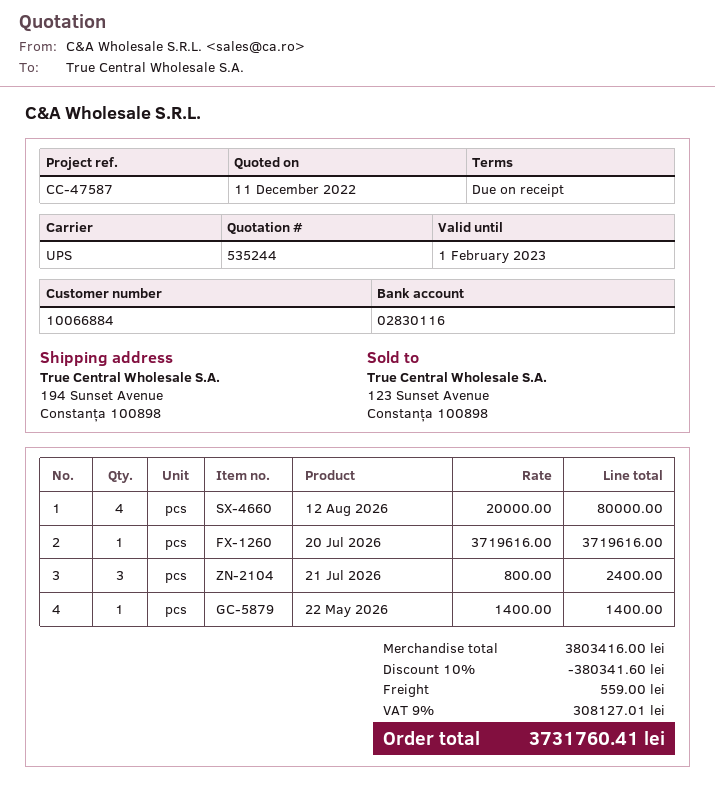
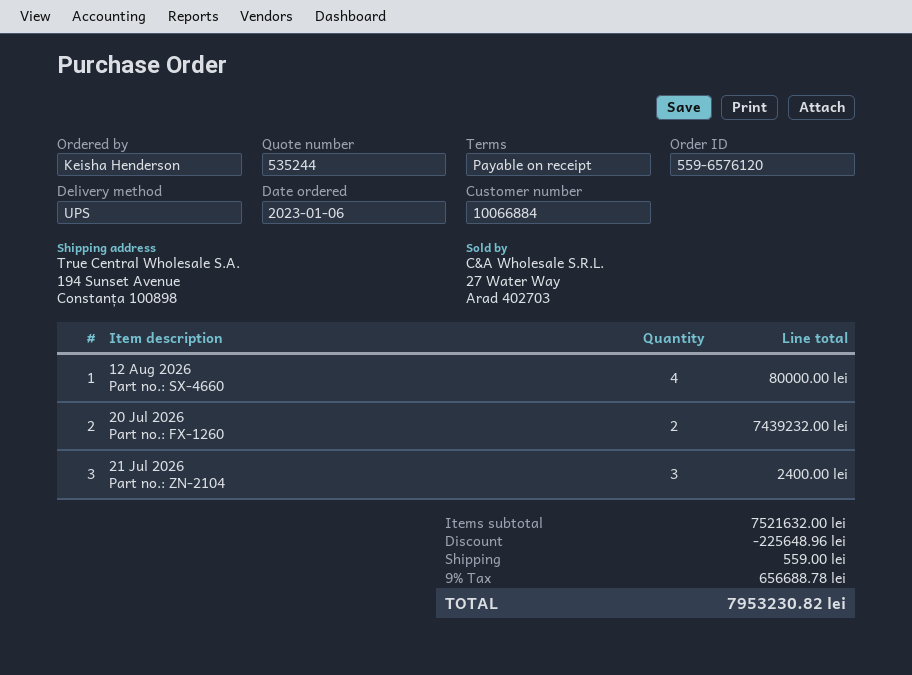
20 Jul 2026: 1 for 3719616.00 -> 2 for 7439232.00
22 May 2026: 1 for 1400.00 -> none
subtotal: 3803416.00 -> 7521632.00
discount: 380341.60 -> 225648.96
tax: 9% = 308127.01 -> 9% = 656688.78
total: 3731760.41 -> 7953230.82

